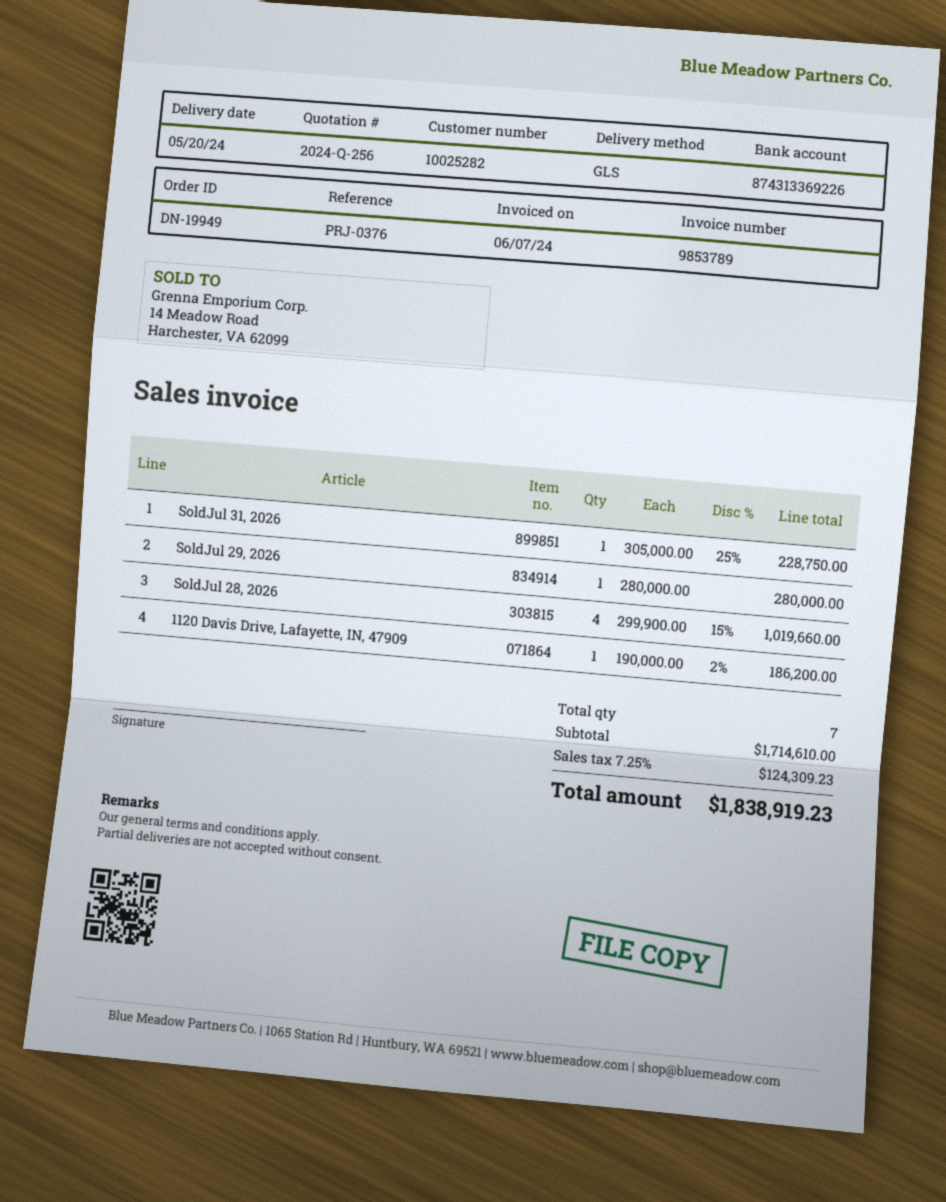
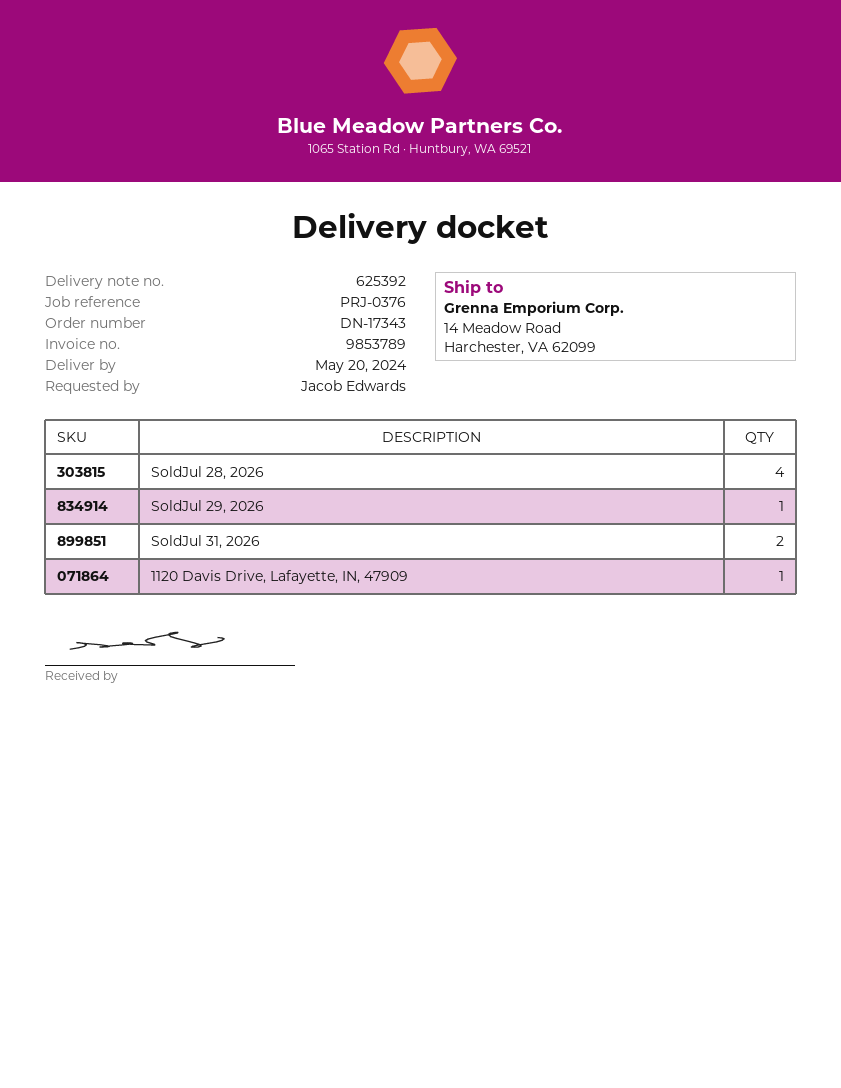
order number: DN-19949 -> DN-17343
SoldJul 31, 2026: 1 -> 2

